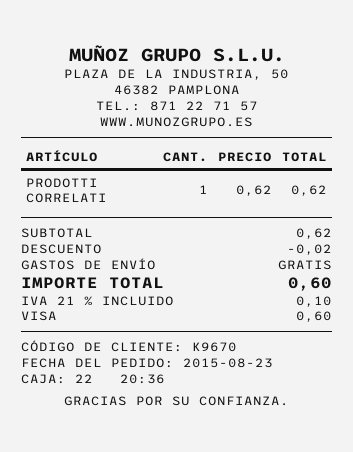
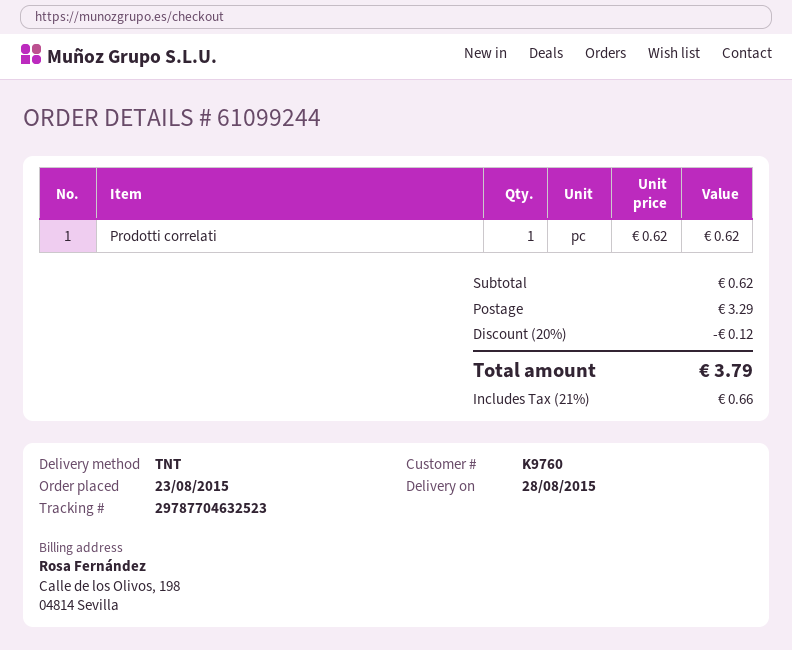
customer number: K9670 -> K9760
discount: 0.02 -> 0.12
shipping: 0.00 -> 3.29
tax: 21% = 0.10 -> 21% = 0.66
total: 0.60 -> 3.79

